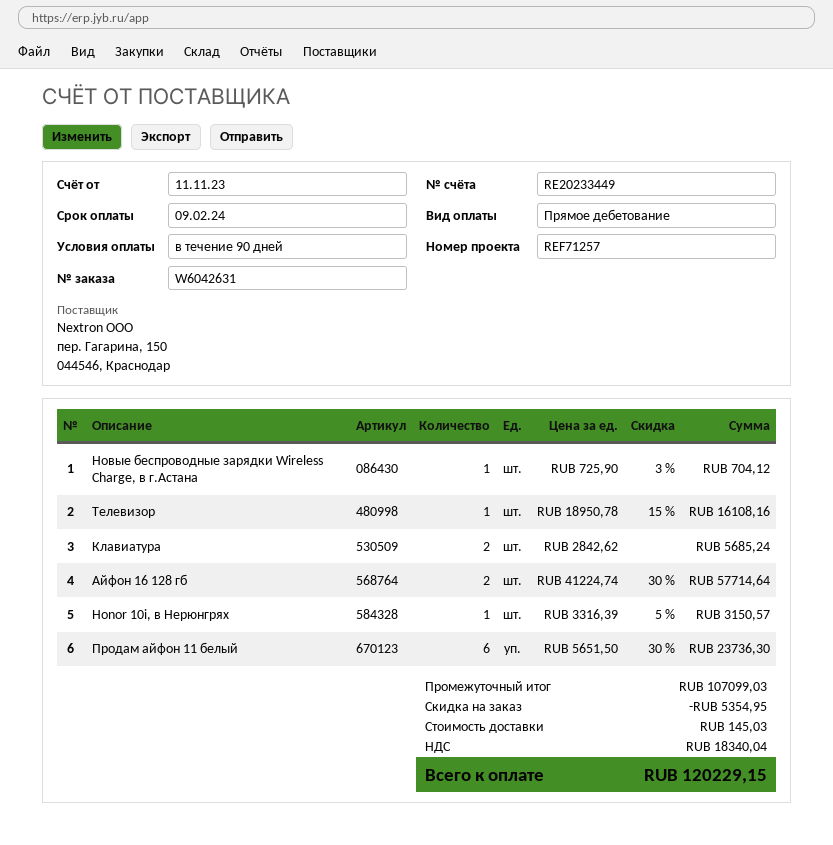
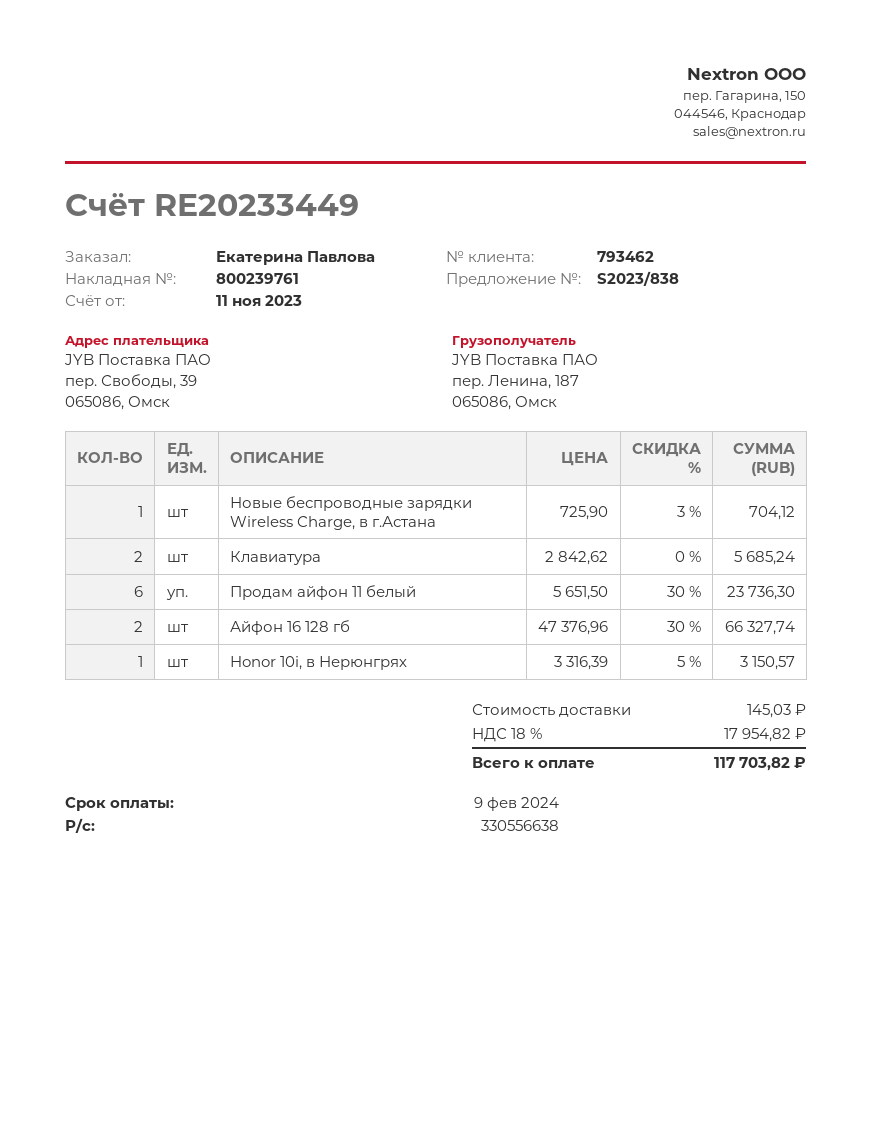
Телевизор: 1 x 18950.78 - 15% = 16108.16 -> none
Айфон 16 128 гб: 2 x 41224.74 - 30% = 57714.64 -> 2 x 47376.96 - 30% = 66327.74
discount: 5354.95 -> none
tax: 18340.04 -> 17954.82
total: 120229.15 -> 117703.82

